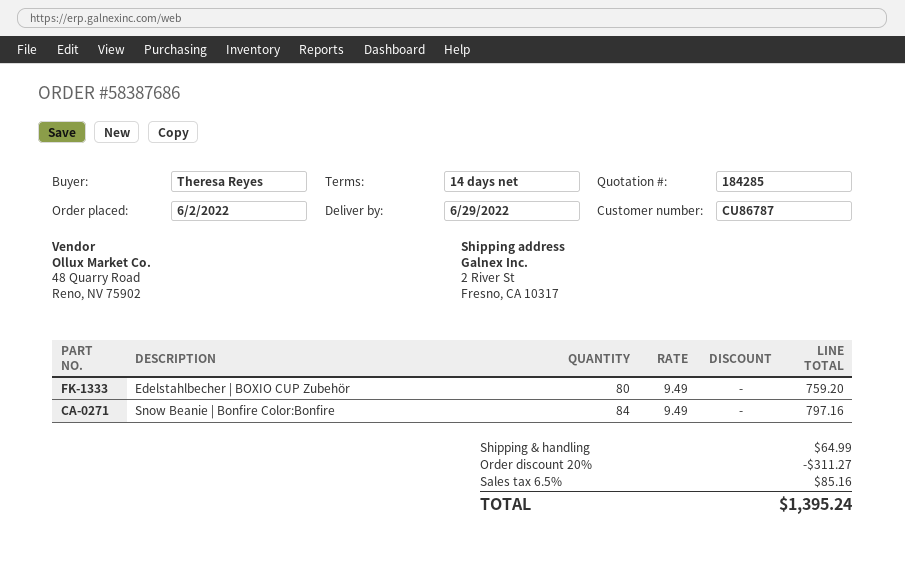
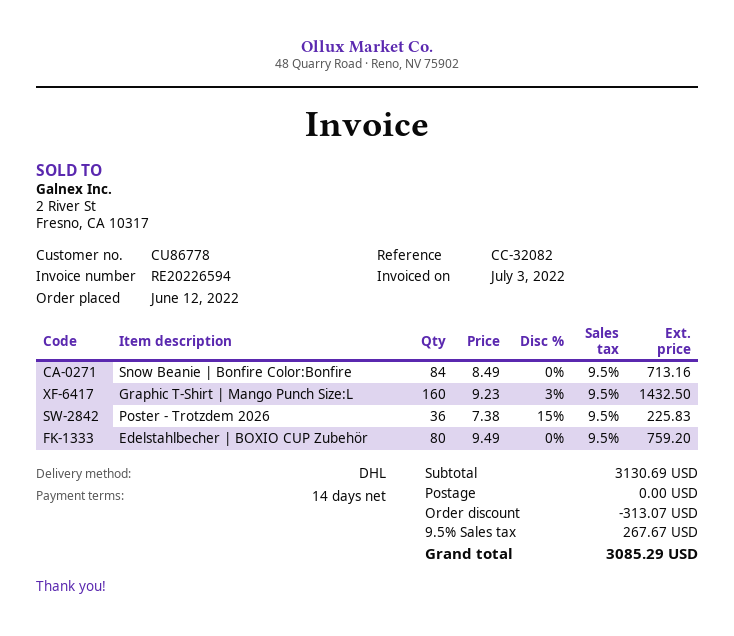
order date: 2022-06-02 -> 2022-06-12
customer number: CU86787 -> CU86778
Snow Beanie | Bonfire Color:Bonfire: 84 x 9.49 = 797.16 -> 84 x 8.49 = 713.16
Graphic T-Shirt | Mango Punch Size:L: none -> 160 x 9.23 - 3% = 1432.50
Poster - Trotzdem 2026: none -> 36 x 7.38 - 15% = 225.83
discount: 311.27 -> 313.07
shipping: 64.99 -> 0.00
tax: 6.5% = 85.16 -> 9.5% = 267.67
total: 1395.24 -> 3085.29

